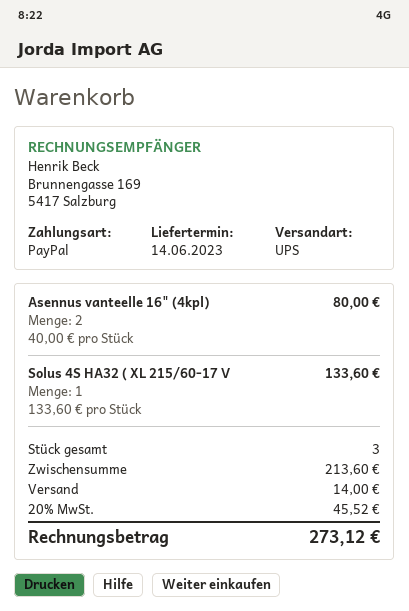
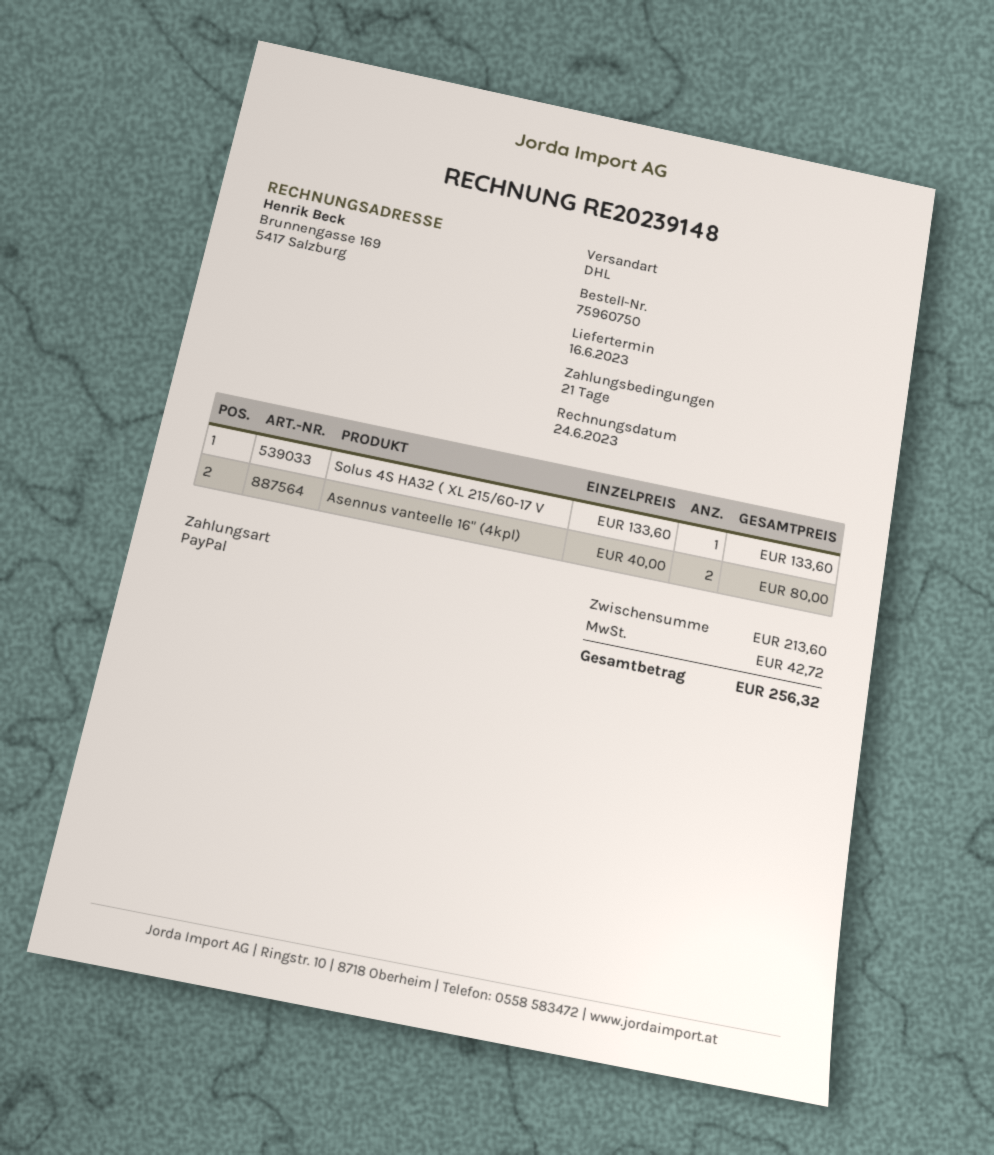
delivery date: 2023-06-14 -> 2023-06-16
shipping method: UPS -> DHL
shipping: 14.00 -> none
tax: 45.52 -> 42.72
total: 273.12 -> 256.32

